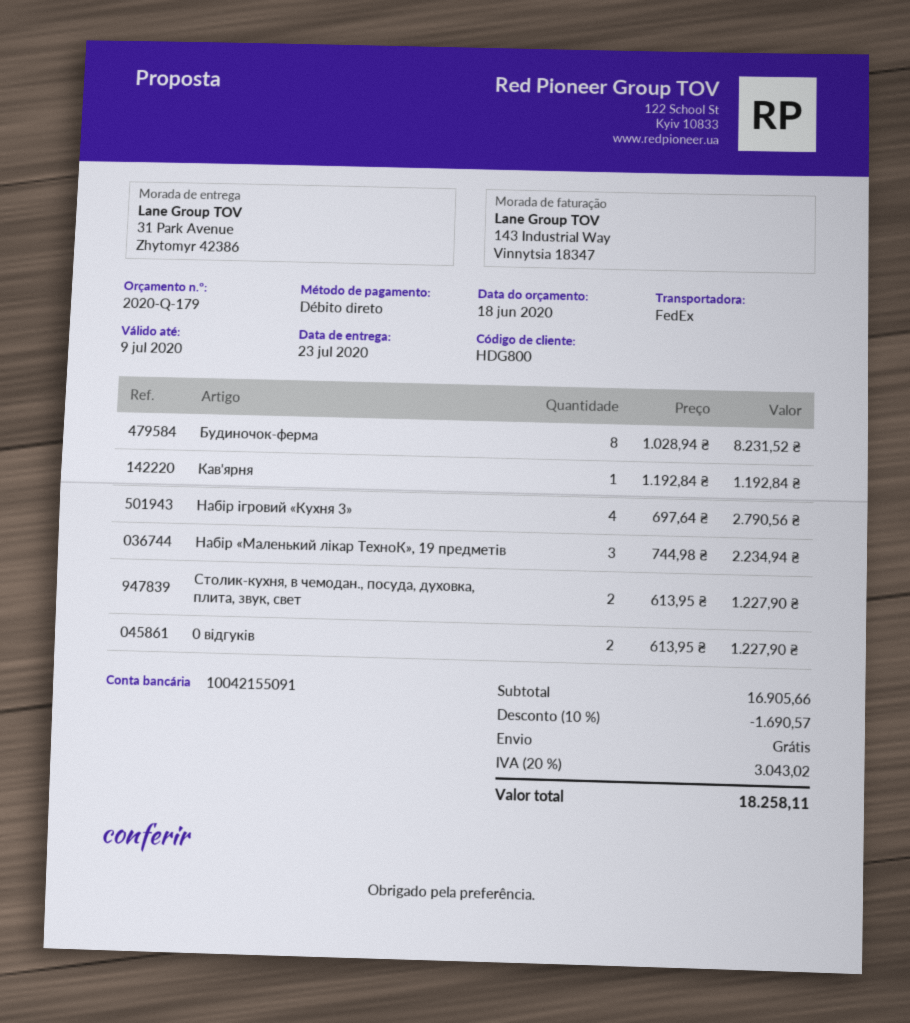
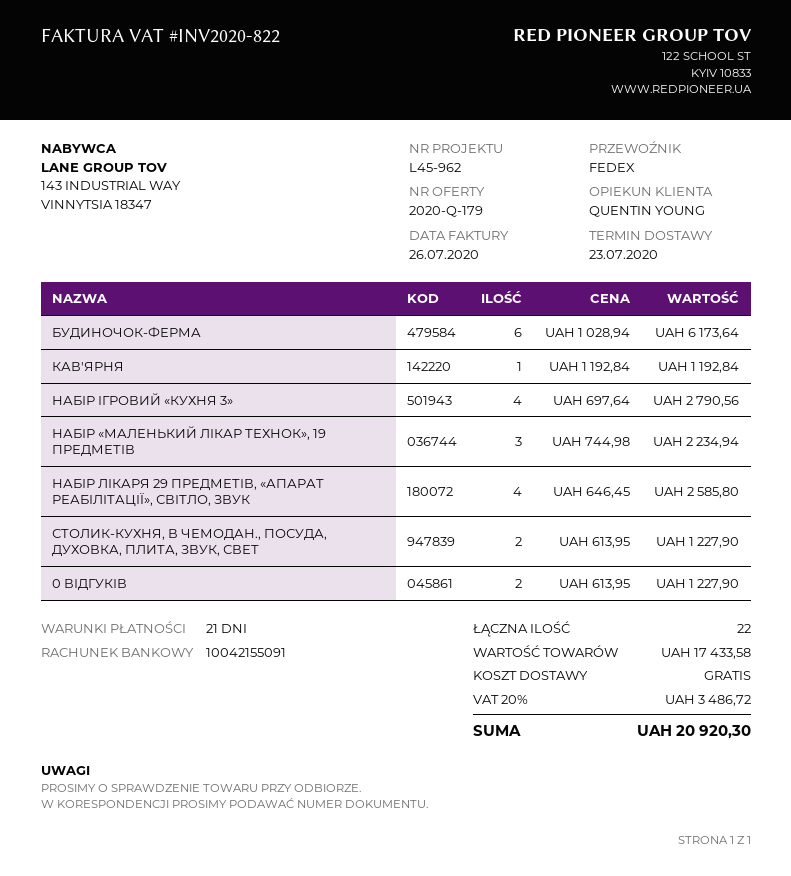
Будиночок-ферма: 8 x 1028.94 = 8231.52 -> 6 x 1028.94 = 6173.64
НАБІР ЛІКАРЯ 29 ПРЕДМЕТІВ, «АПАРАТ РЕАБІЛІТАЦІЇ», СВІТЛО, ЗВУК: none -> 4 x 646.45 = 2585.80
subtotal: 16905.66 -> 17433.58
discount: 10% = 1690.57 -> none
tax: 20% = 3043.02 -> 20% = 3486.72
total: 18258.11 -> 20920.30

